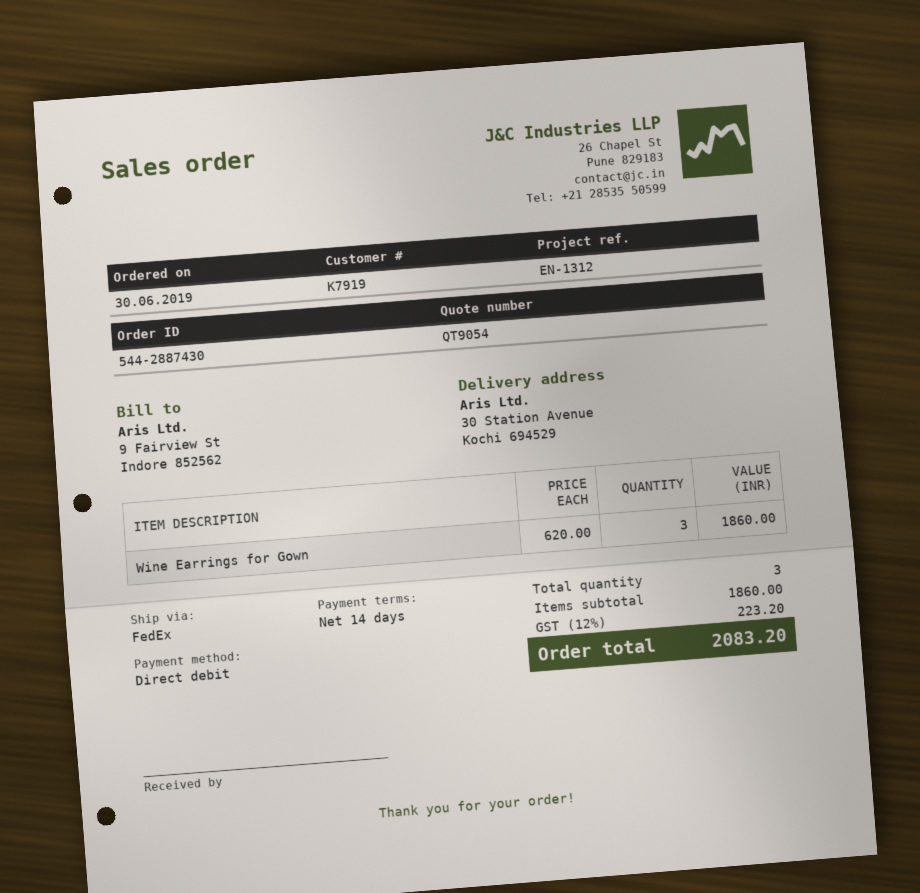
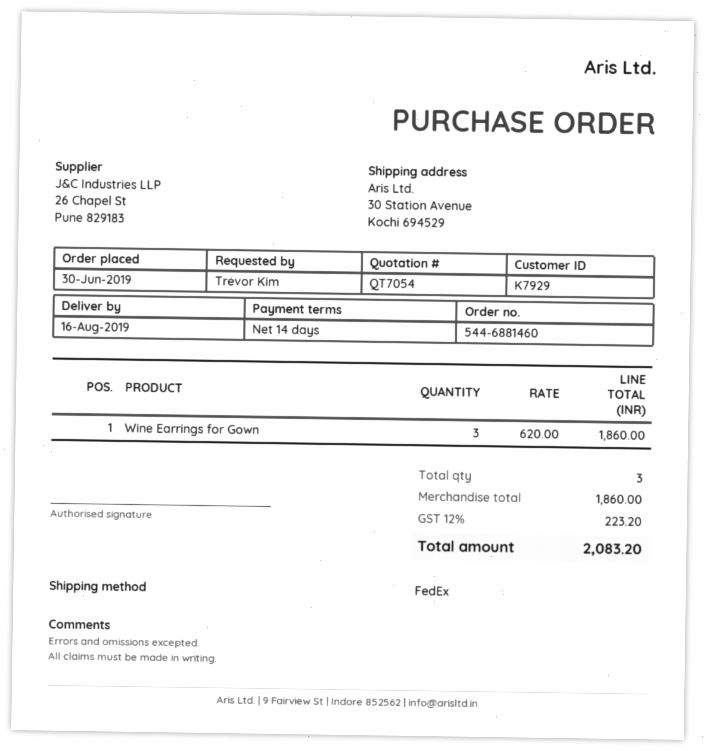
quote number: QT9054 -> QT7054
order number: 544-2887430 -> 544-6881460
customer number: K7919 -> K7929

